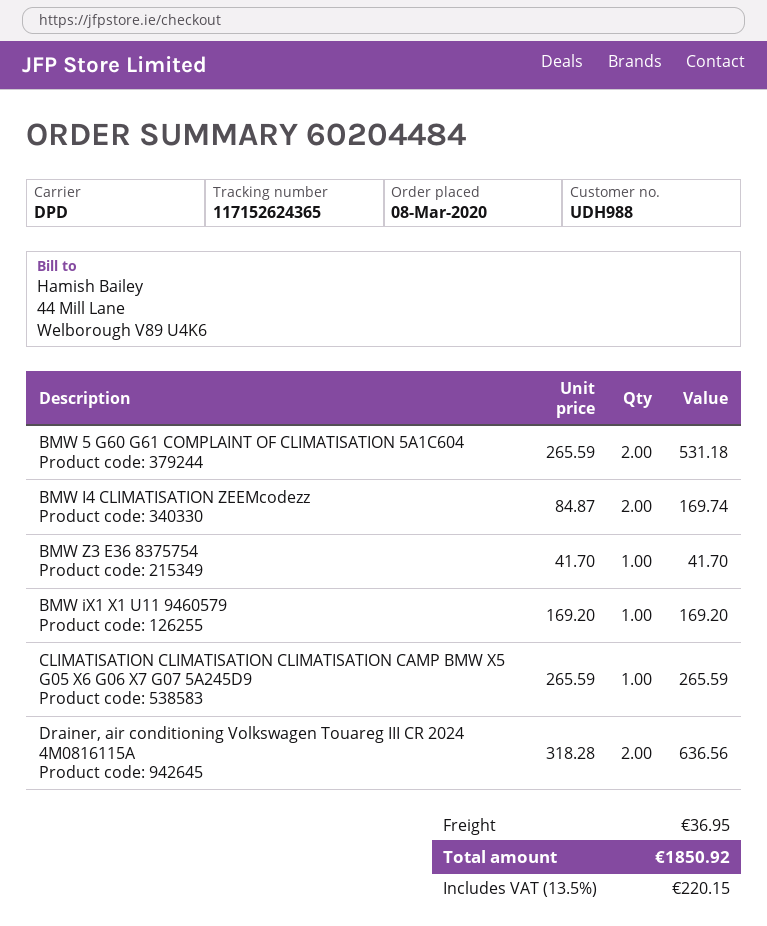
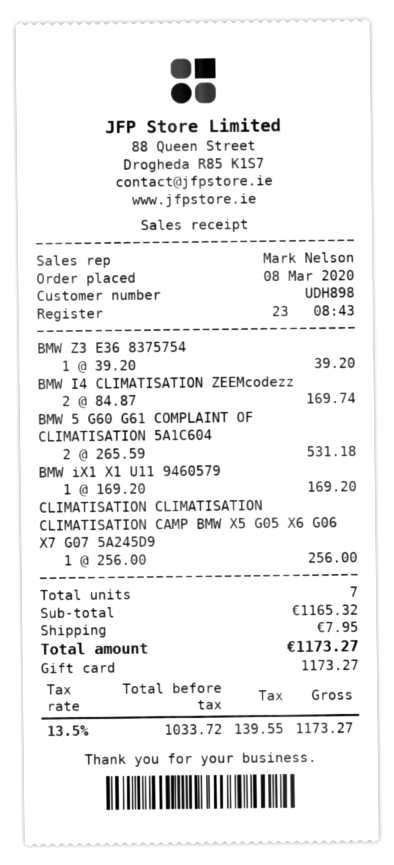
customer number: UDH988 -> UDH898
BMW Z3 E36 8375754: 1 x 41.70 = 41.70 -> 1 x 39.20 = 39.20
CLIMATISATION CLIMATISATION CLIMATISATION CAMP BMW X5 G05 X6 G06 X7 G07 5A245D9: 1 x 265.59 = 265.59 -> 1 x 256.00 = 256.00
Drainer, air conditioning Volkswagen Touareg III CR 2024 4M0816115A: 2 x 318.28 = 636.56 -> none
shipping: 36.95 -> 7.95
tax: 13.5% = 220.15 -> 13.5% = 139.55
total: 1850.92 -> 1173.27

